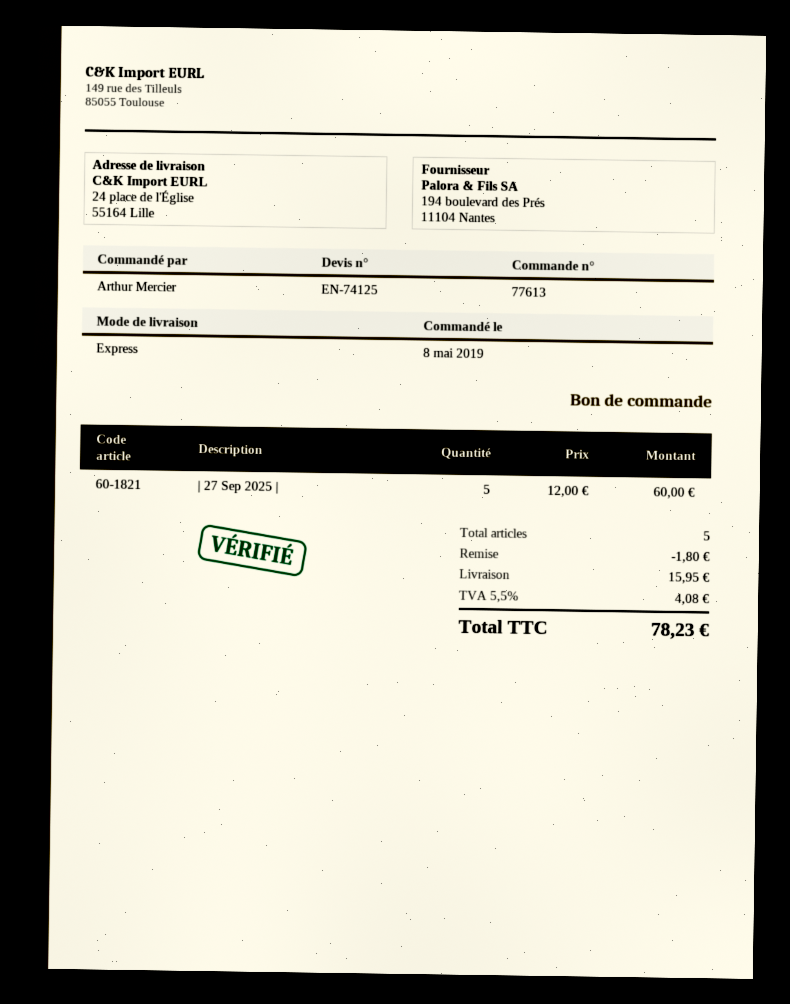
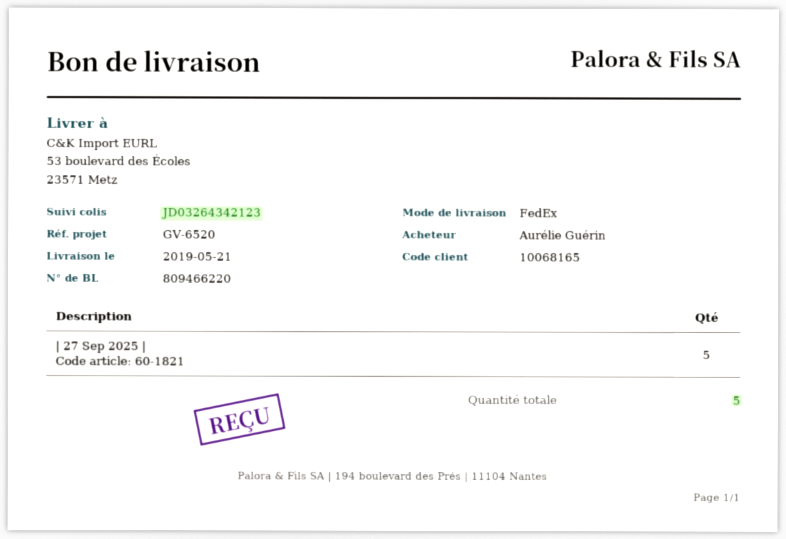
ordered by: Arthur Mercier -> Aurélie Guérin
shipping method: express -> FedEx
ship to: 24 place de l'Église, 55164 Lille -> 53 boulevard des Écoles, 23571 Metz

